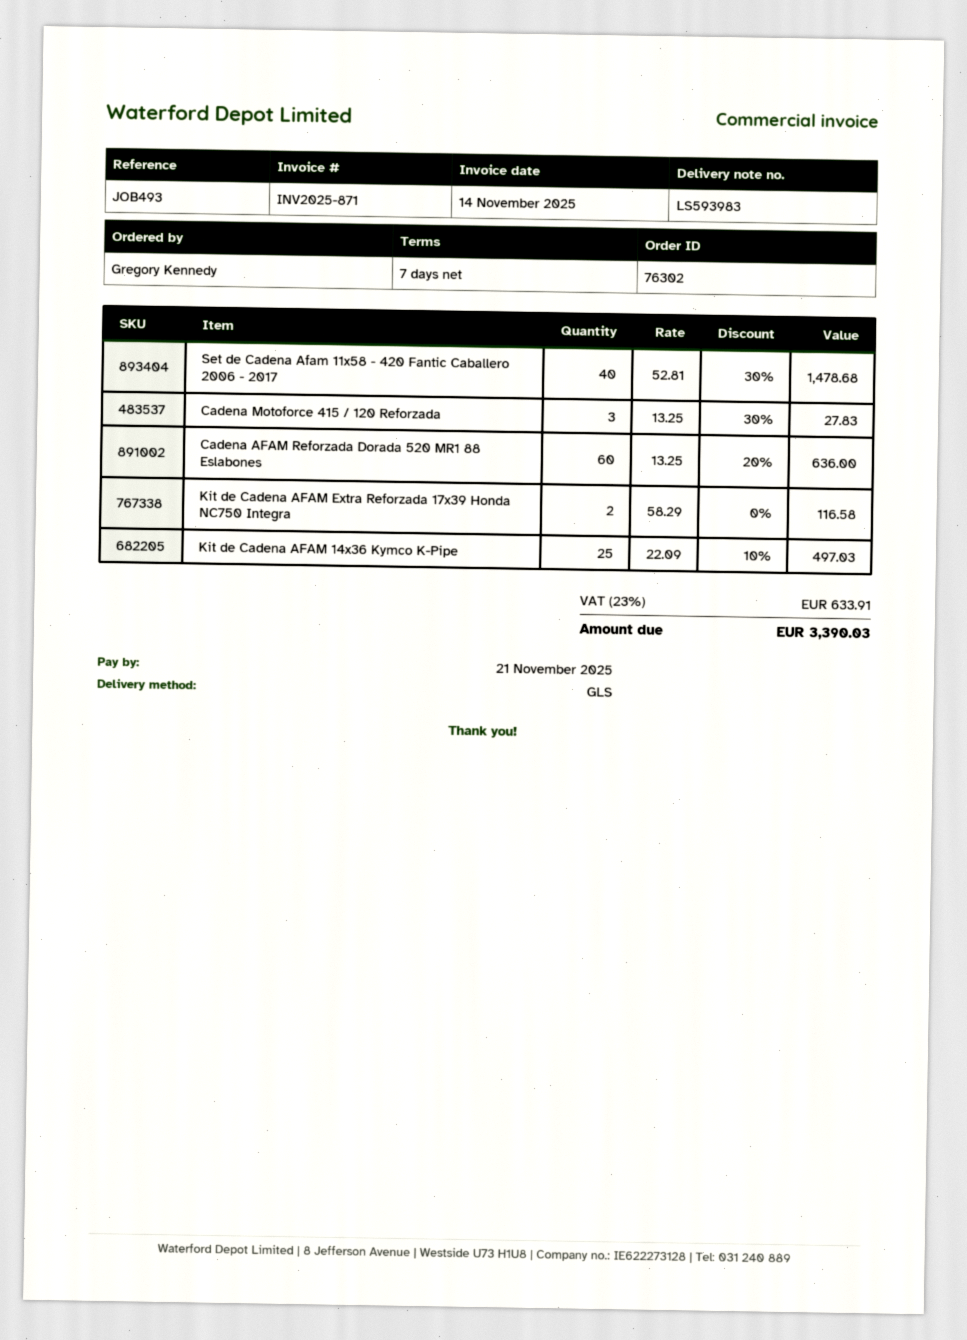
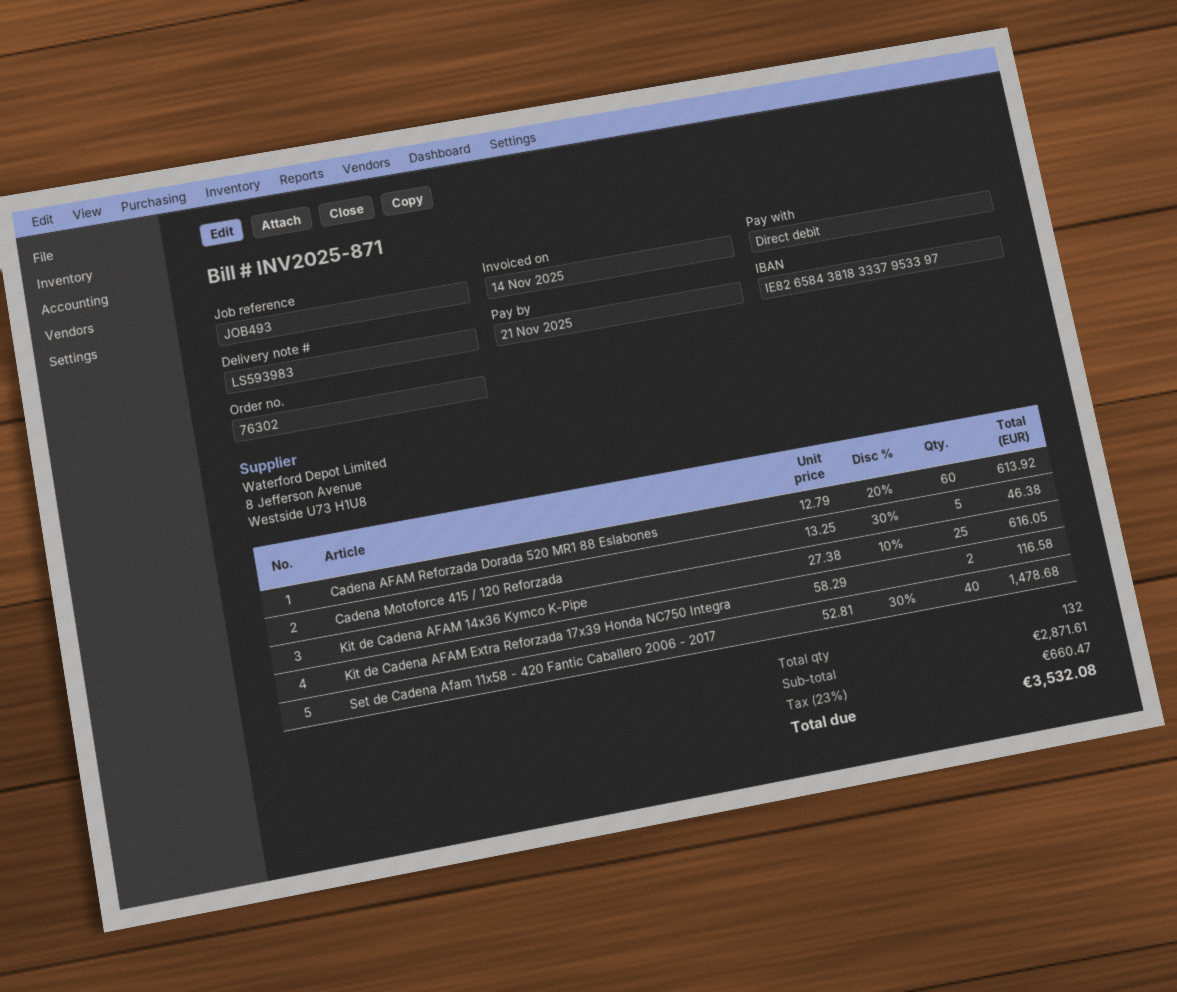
Cadena Motoforce 415 / 120 Reforzada: 3 x 13.25 - 30% = 27.83 -> 5 x 13.25 - 30% = 46.38
Cadena AFAM Reforzada Dorada 520 MR1 88 Eslabones: 60 x 13.25 - 20% = 636.00 -> 60 x 12.79 - 20% = 613.92
Kit de Cadena AFAM 14x36 Kymco K-Pipe: 25 x 22.09 - 10% = 497.03 -> 25 x 27.38 - 10% = 616.05
tax: 23% = 633.91 -> 23% = 660.47
total: 3390.03 -> 3532.08

